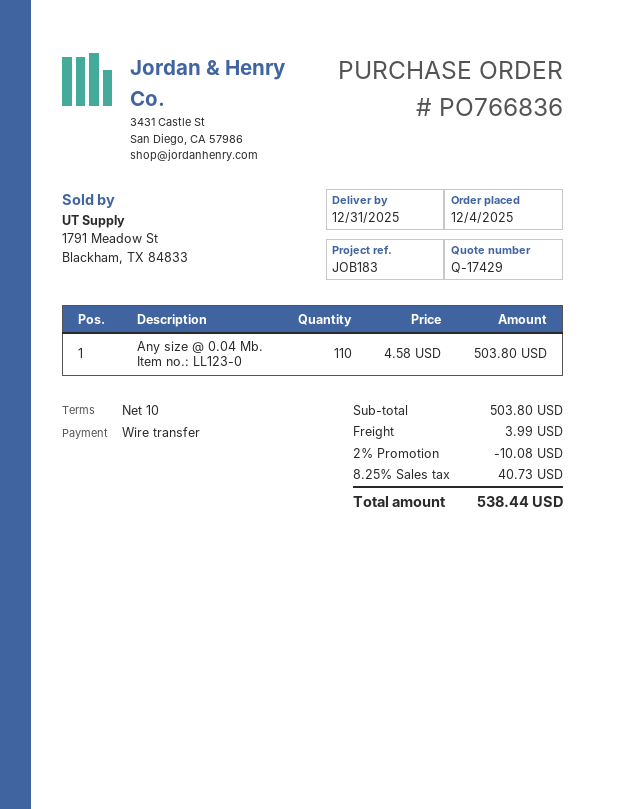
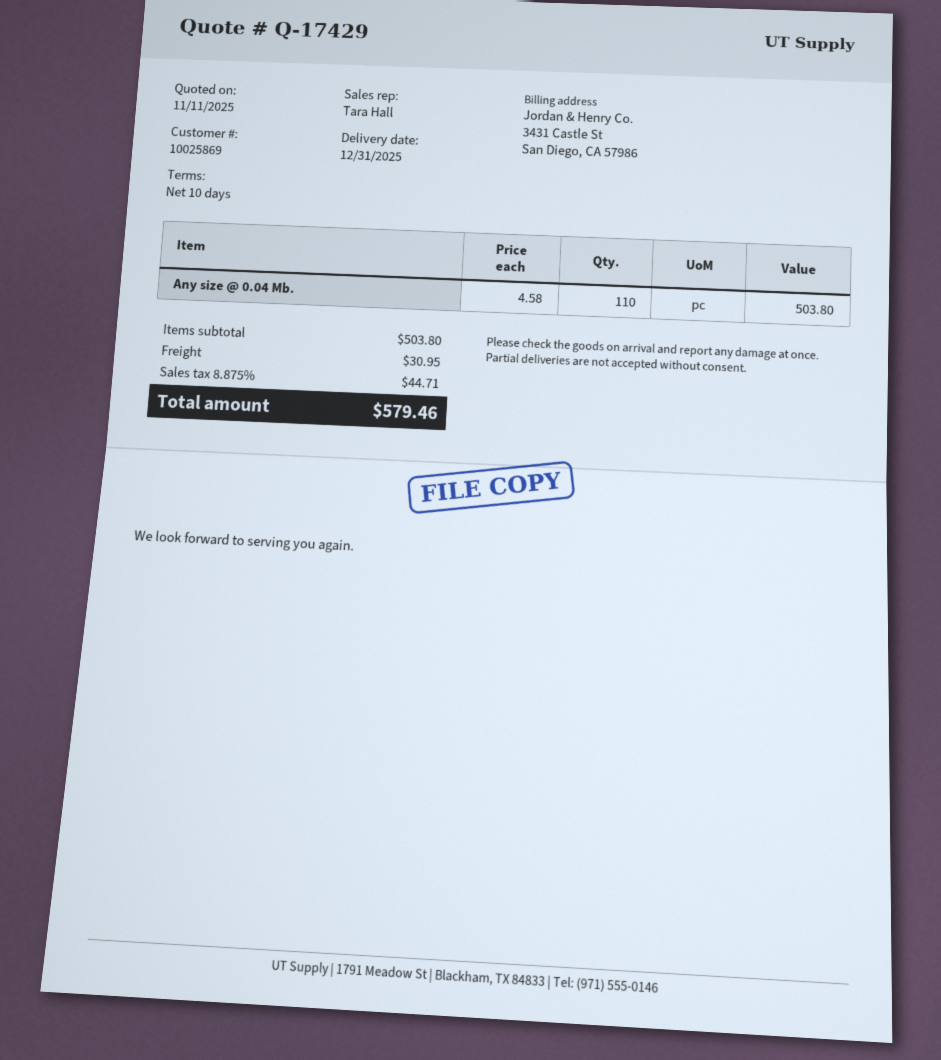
discount: 2% = 10.08 -> none
shipping: 3.99 -> 30.95
tax: 8.25% = 40.73 -> 8.875% = 44.71
total: 538.44 -> 579.46

